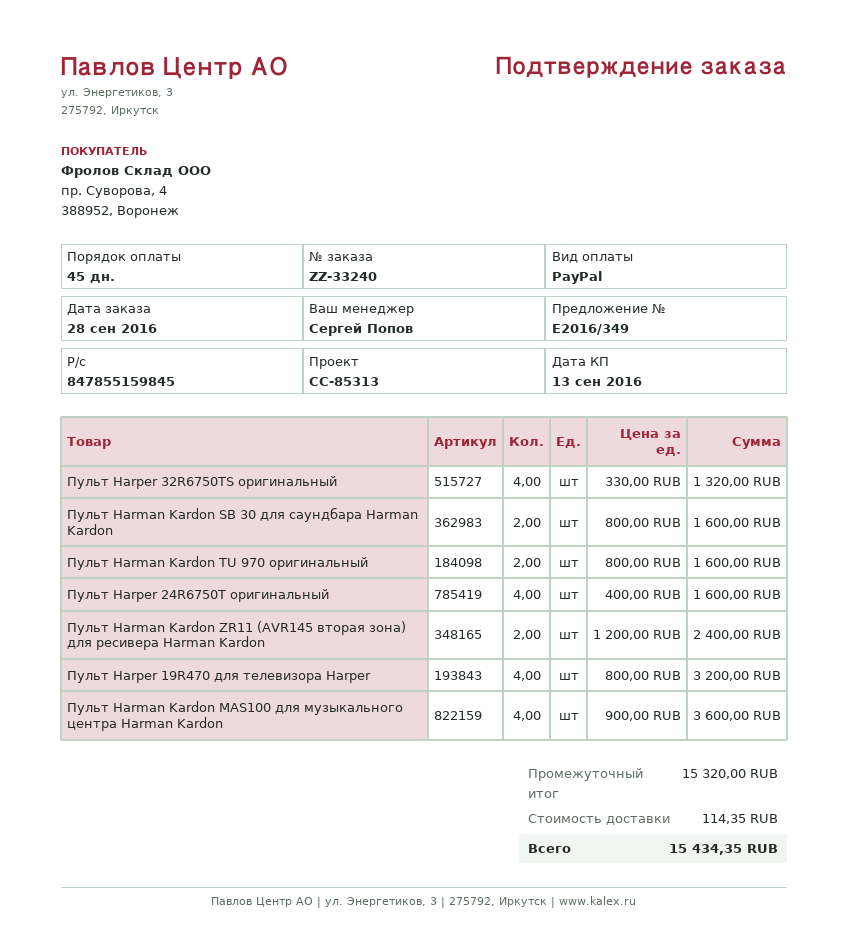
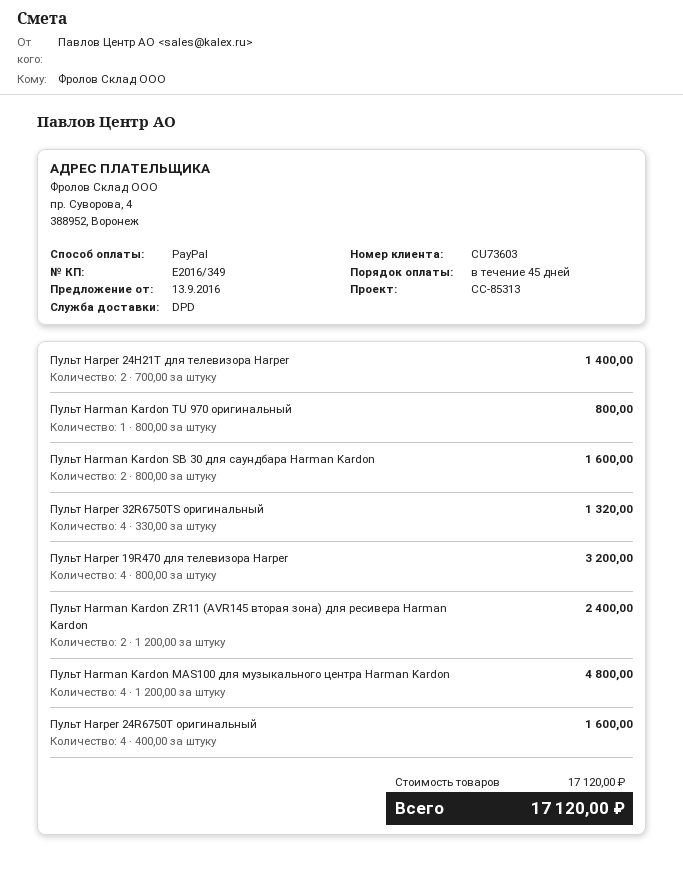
Пульт Harman Kardon TU 970 оригинальный: 2 x 800.00 = 1600.00 -> 1 x 800.00 = 800.00
Пульт Harman Kardon MAS100 для музыкального центра Harman Kardon: 4 x 900.00 = 3600.00 -> 4 x 1200.00 = 4800.00
Пульт Harper 24H21T для телевизора Harper: none -> 2 x 700.00 = 1400.00
subtotal: 15320.00 -> 17120.00
shipping: 114.35 -> none
total: 15434.35 -> 17120.00

